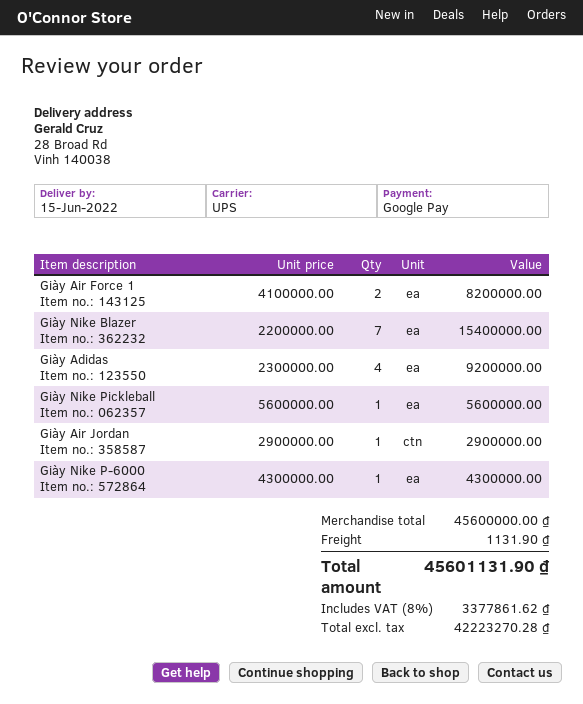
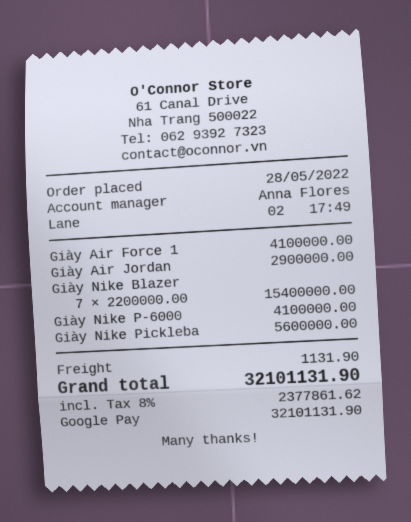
Giày Air Force 1: 2 x 4100000.00 = 8200000.00 -> 1 x 4100000.00 = 4100000.00
Giày Adidas: 4 x 2300000.00 = 9200000.00 -> none
Giày Nike P-6000: 1 x 4300000.00 = 4300000.00 -> 1 x 4100000.00 = 4100000.00
tax: 8% = 3377861.62 -> 8% = 2377861.62
total: 45601131.90 -> 32101131.90

